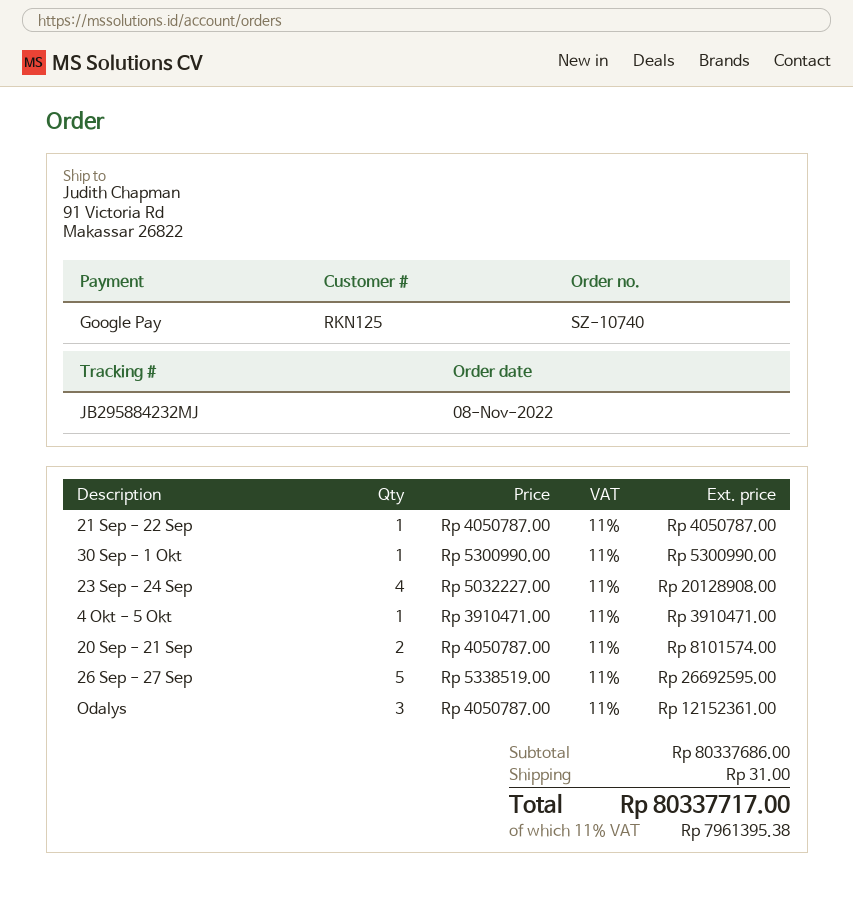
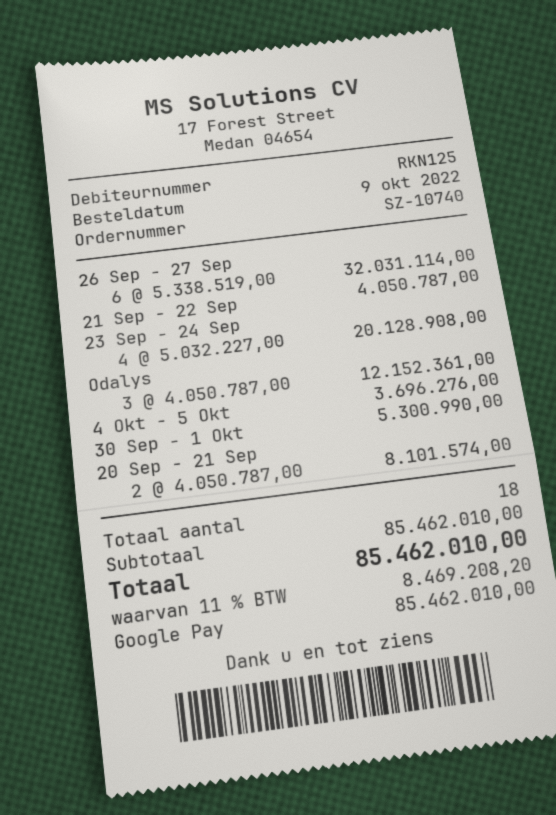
order date: 2022-11-08 -> 2022-10-09
4 Okt - 5 Okt: 1 x 3910471.00 = 3910471.00 -> 1 x 3696276.00 = 3696276.00
26 Sep - 27 Sep: 5 x 5338519.00 = 26692595.00 -> 6 x 5338519.00 = 32031114.00
subtotal: 80337686.00 -> 85462010.00
shipping: 31.00 -> none
tax: 11% = 7961395.38 -> 11% = 8469208.20
total: 80337717.00 -> 85462010.00

